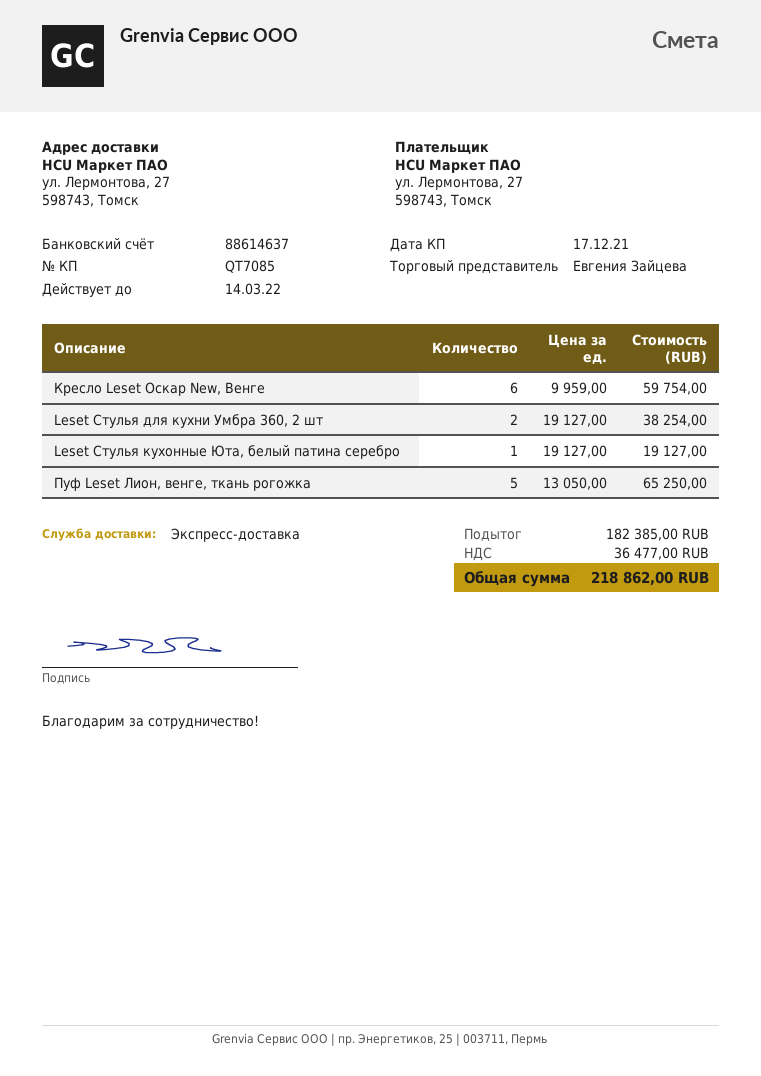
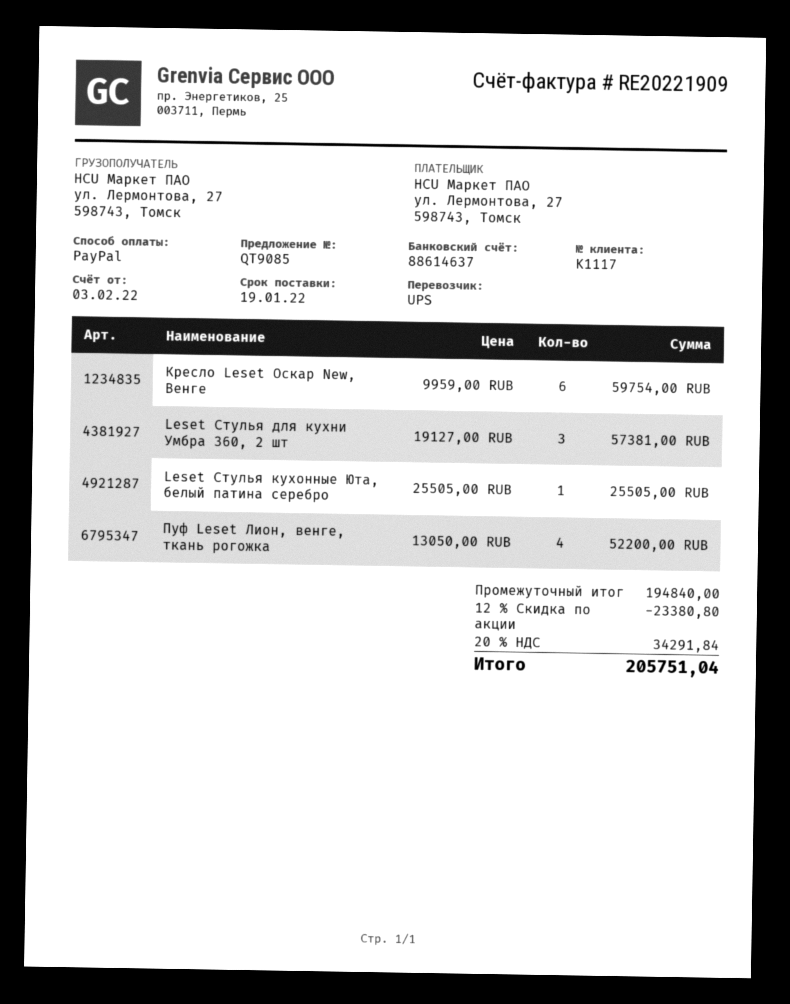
quote number: QT7085 -> QT9085
shipping method: express -> UPS
Leset Стулья для кухни Умбра 360, 2 шт: 2 x 19127.00 = 38254.00 -> 3 x 19127.00 = 57381.00
Leset Стулья кухонные Юта, белый патина серебро: 1 x 19127.00 = 19127.00 -> 1 x 25505.00 = 25505.00
Пуф Leset Лион, венге, ткань рогожка: 5 x 13050.00 = 65250.00 -> 4 x 13050.00 = 52200.00
subtotal: 182385.00 -> 194840.00
discount: none -> 12% = 23380.80
tax: 36477.00 -> 34291.84
total: 218862.00 -> 205751.04

